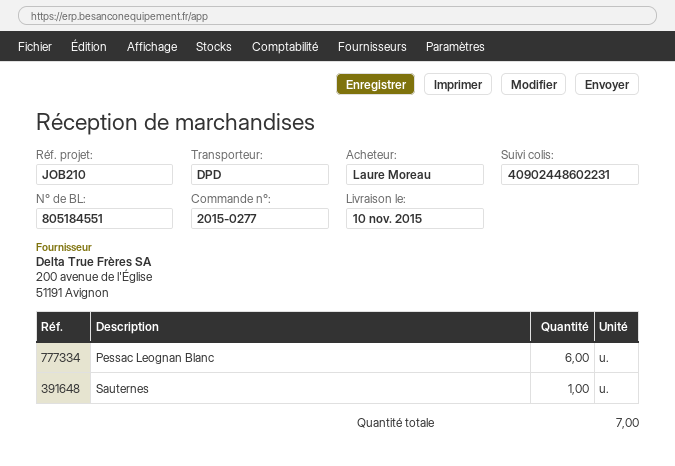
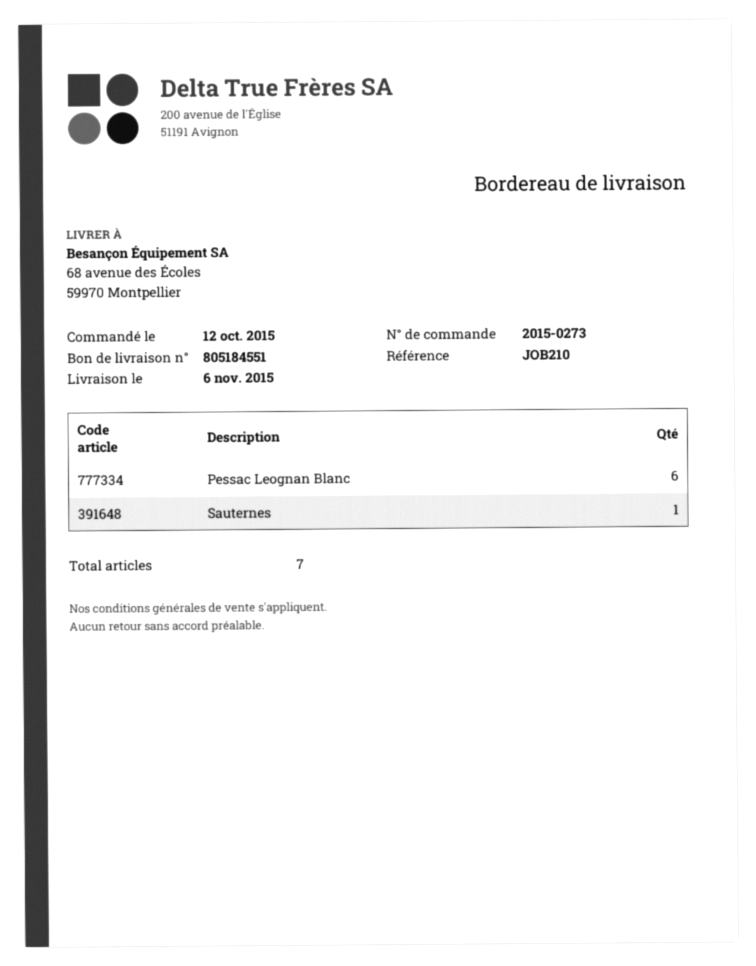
order number: 2015-0277 -> 2015-0273
delivery date: 2015-11-10 -> 2015-11-06

